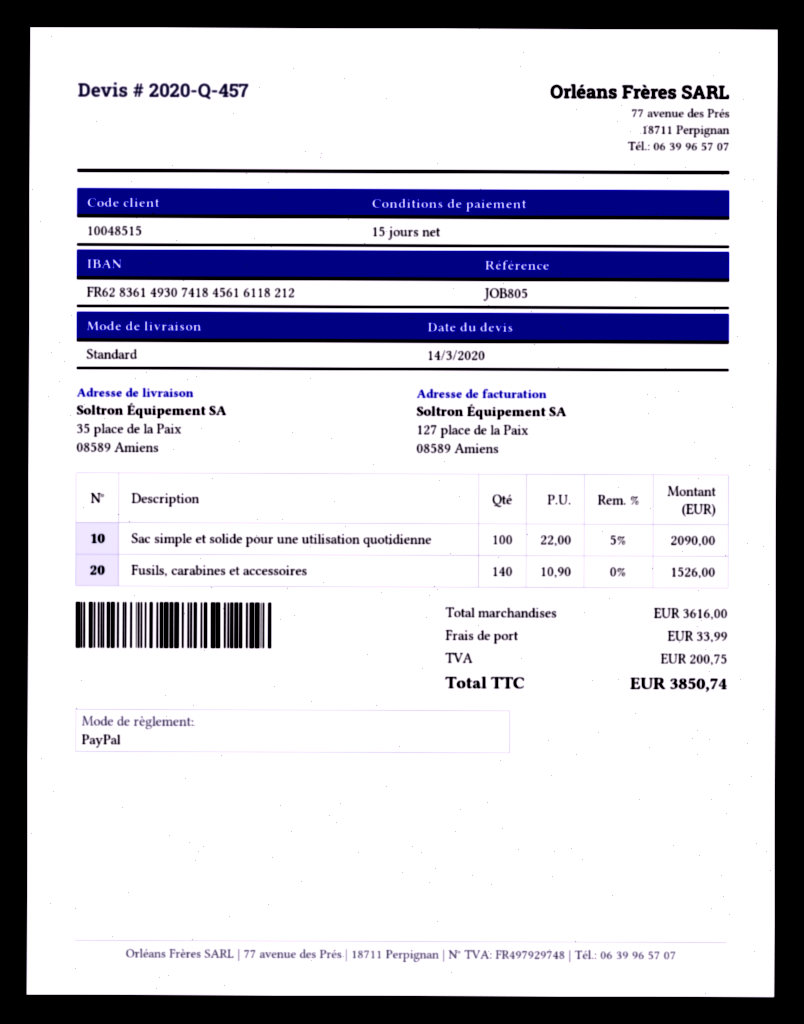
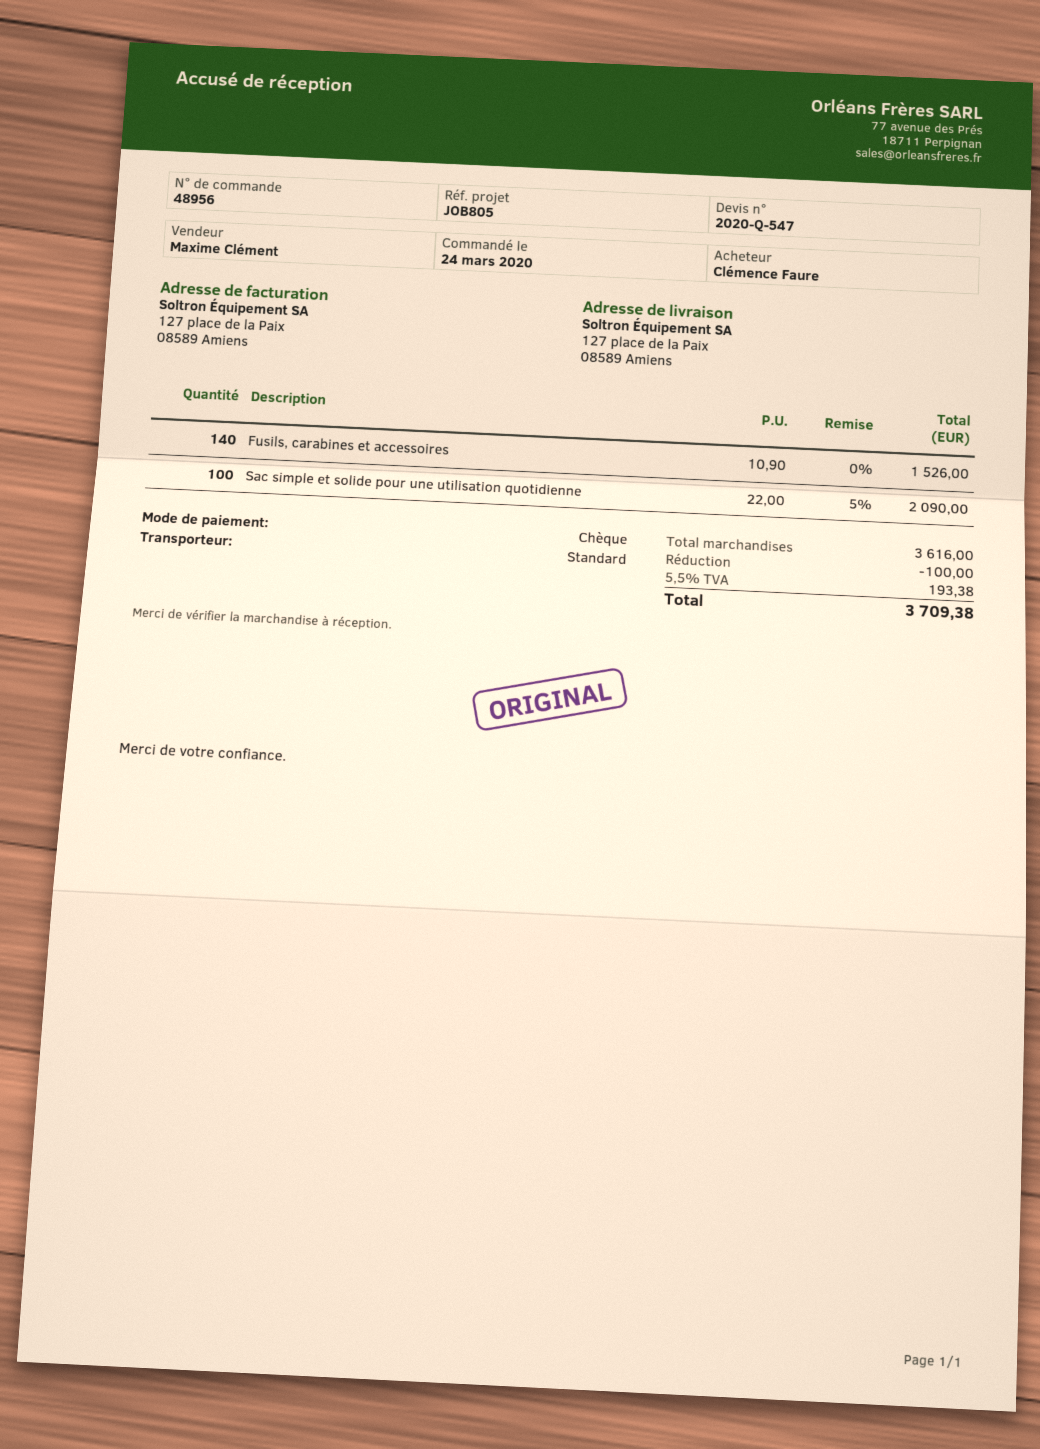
quote number: 2020-Q-457 -> 2020-Q-547
payment method: PayPal -> cheque
ship to: 35 place de la Paix, 08589 Amiens -> 127 place de la Paix, 08589 Amiens
discount: none -> 100.00
shipping: 33.99 -> none
tax: 200.75 -> 193.38
total: 3850.74 -> 3709.38

